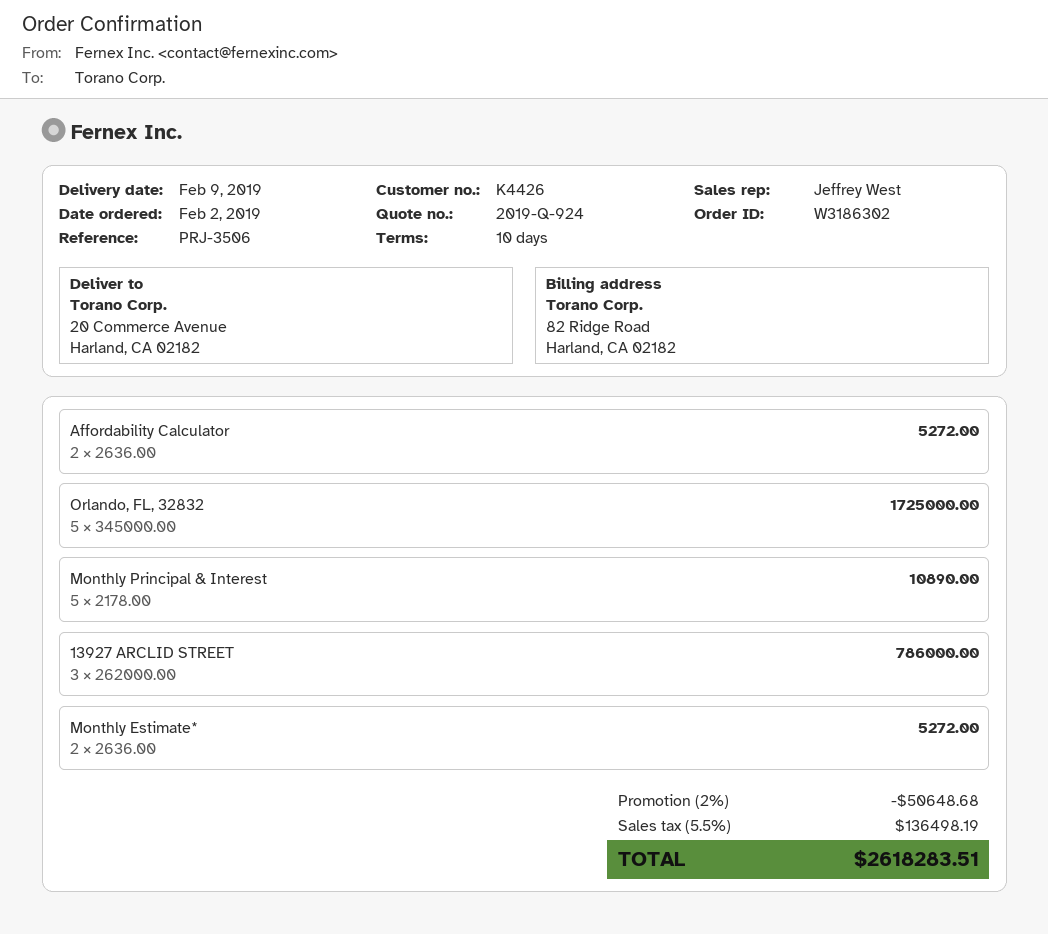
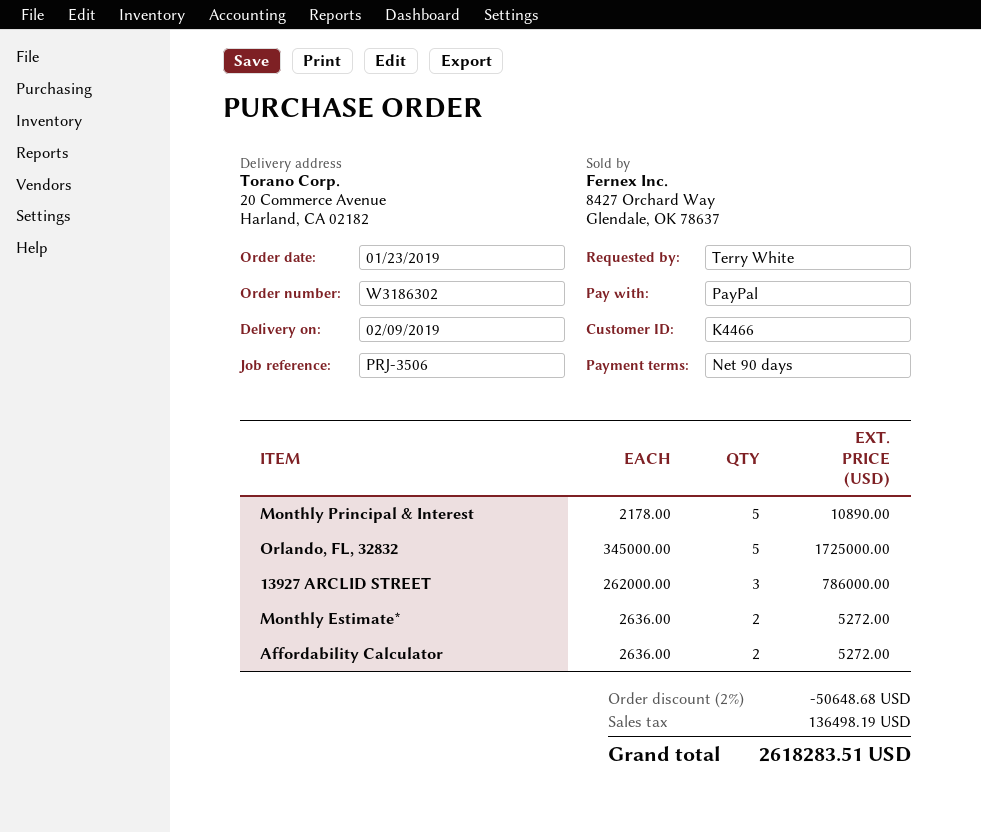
order date: 2019-02-02 -> 2019-01-23
payment terms: 10 days -> 90 days
customer number: K4426 -> K4466

